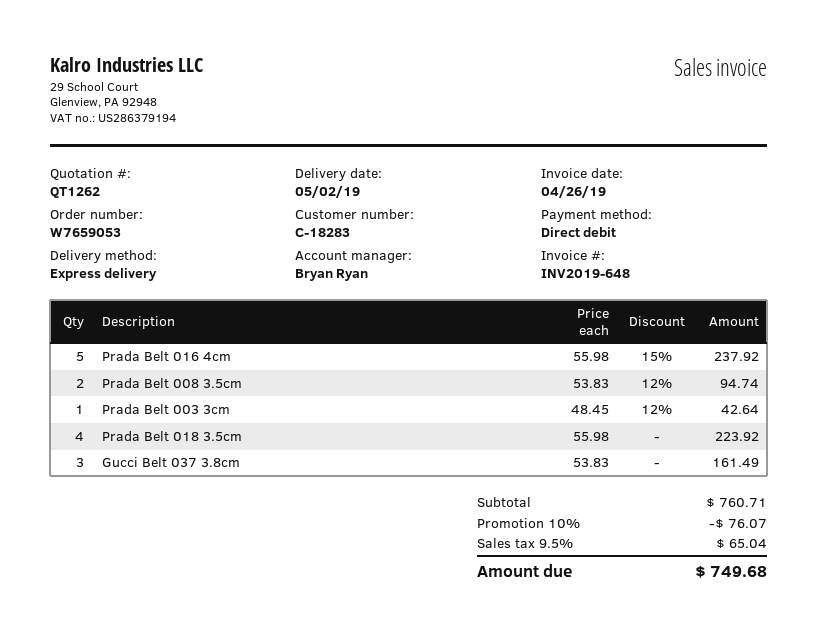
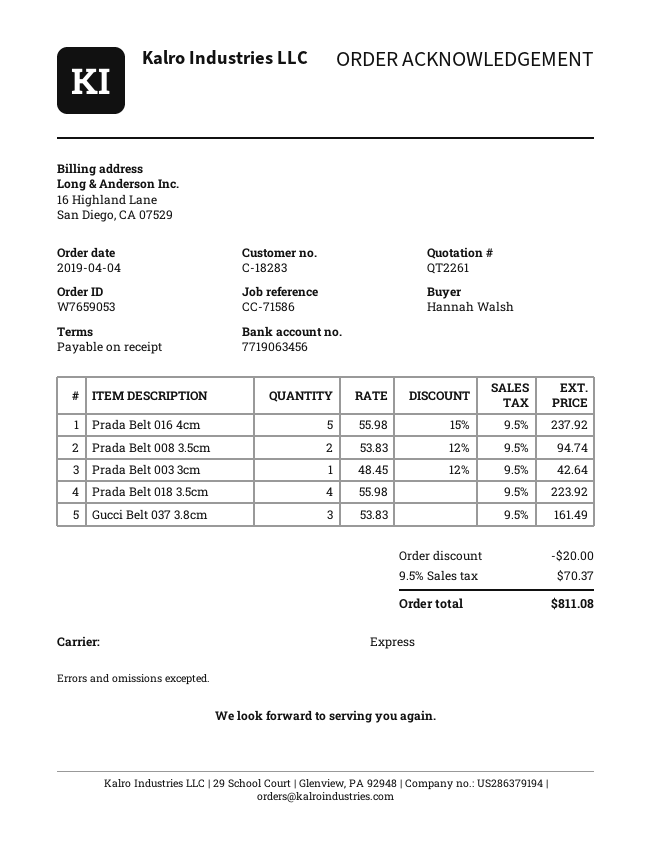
quote number: QT1262 -> QT2261
discount: 76.07 -> 20.00
tax: 9.5% = 65.04 -> 9.5% = 70.37
total: 749.68 -> 811.08

